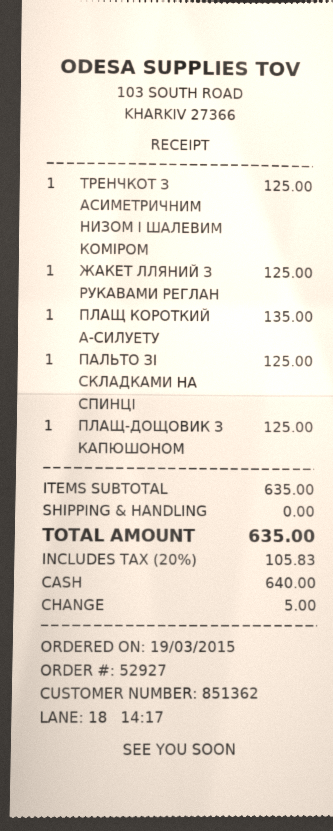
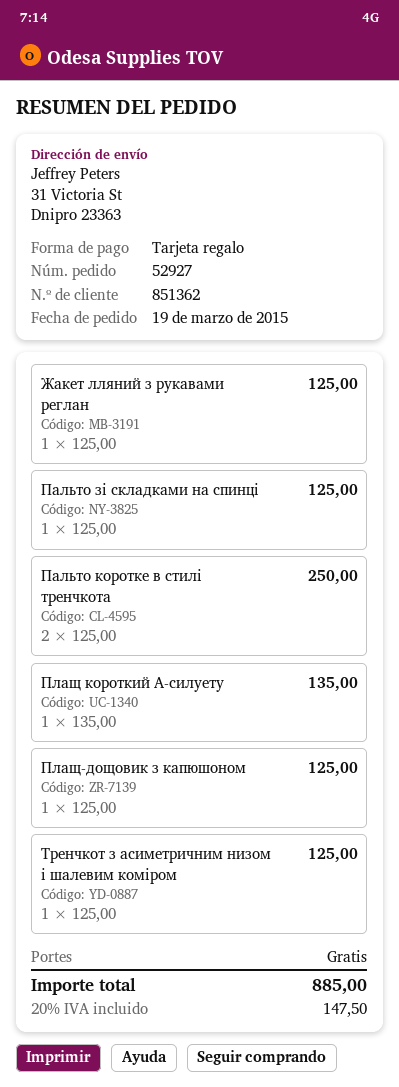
payment method: cash -> gift card
Пальто коротке в стилі тренчкота: none -> 2 x 125.00 = 250.00
tax: 20% = 105.83 -> 20% = 147.50
total: 635.00 -> 885.00

